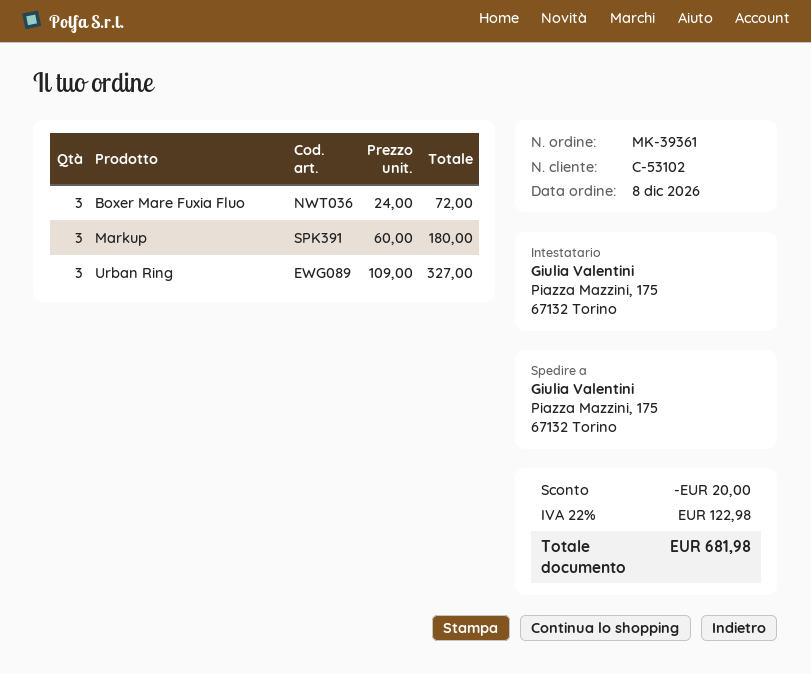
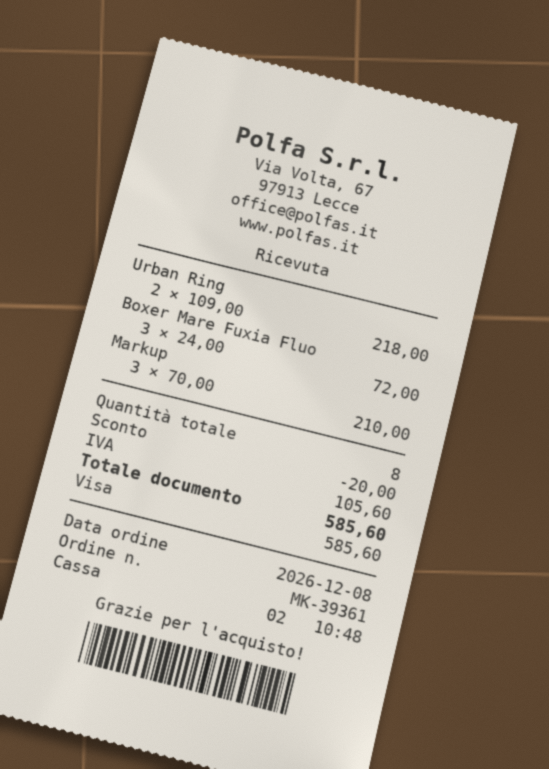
Markup: 3 x 60.00 = 180.00 -> 3 x 70.00 = 210.00
Urban Ring: 3 x 109.00 = 327.00 -> 2 x 109.00 = 218.00
tax: 122.98 -> 105.60
total: 681.98 -> 585.60

